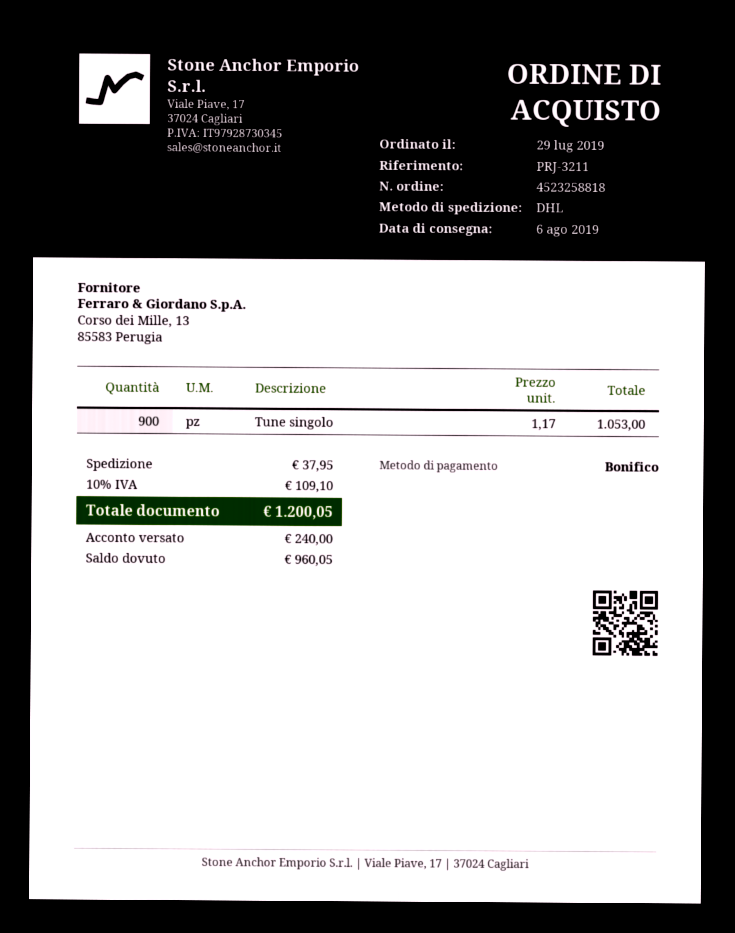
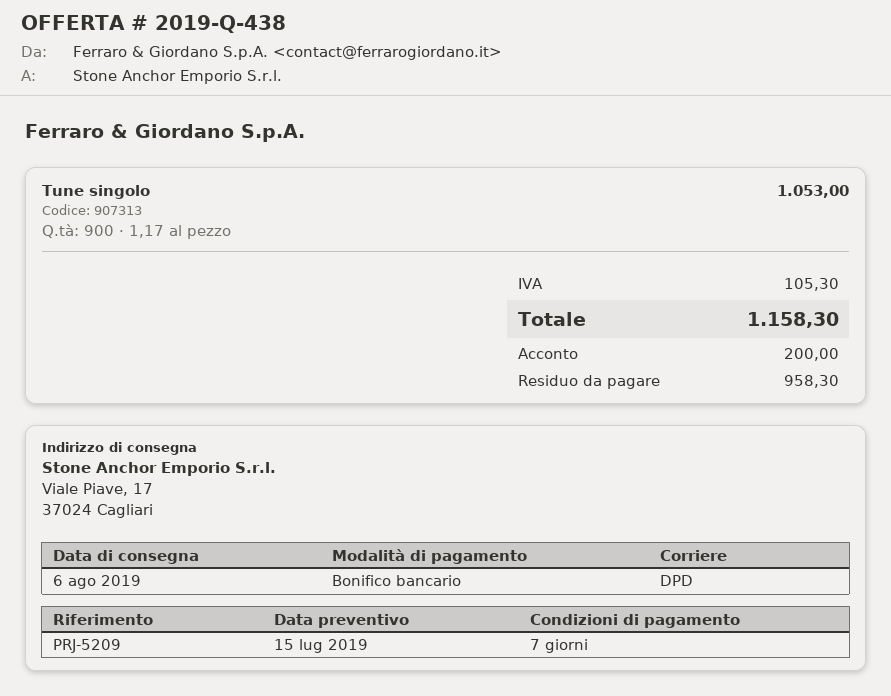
reference: PRJ-3211 -> PRJ-5209
shipping method: DHL -> DPD
shipping: 37.95 -> none
tax: 109.10 -> 105.30
total: 1200.05 -> 1158.30
deposit: 240.00 -> 200.00
balance: 960.05 -> 958.30

